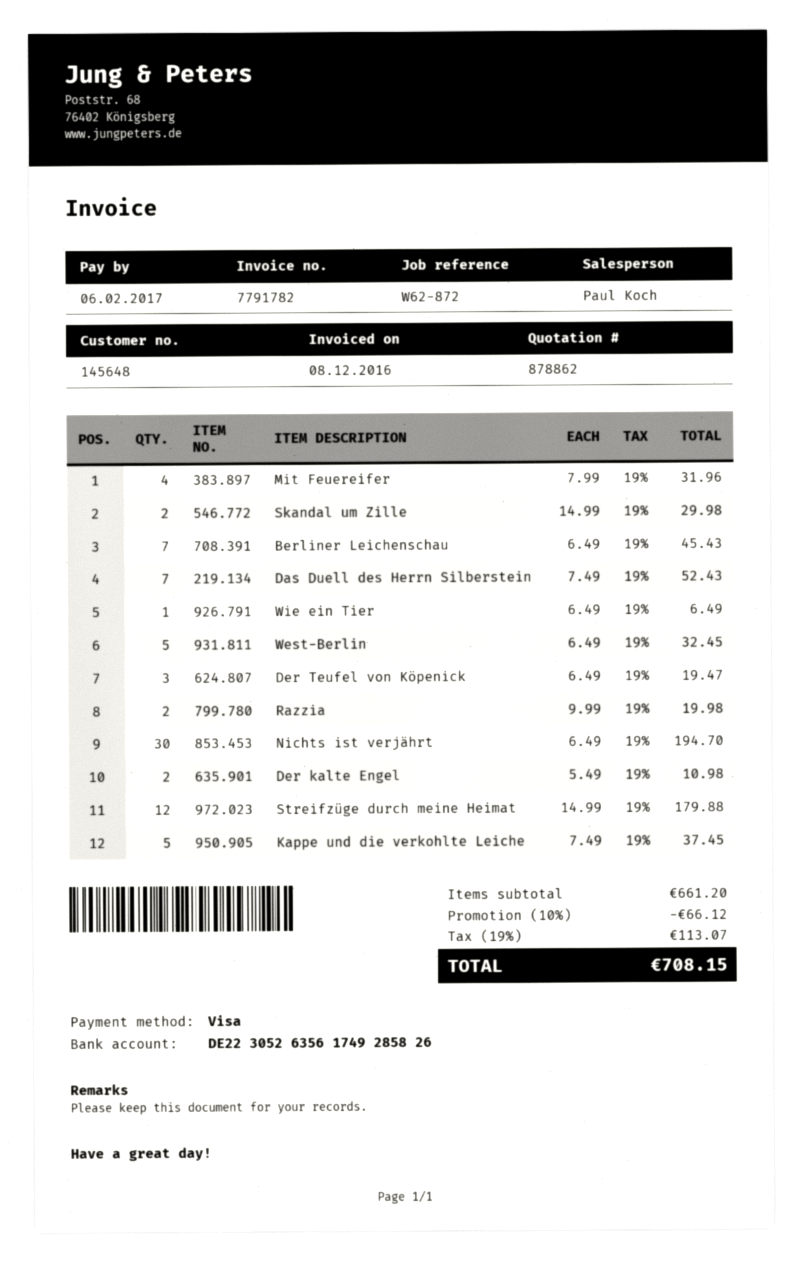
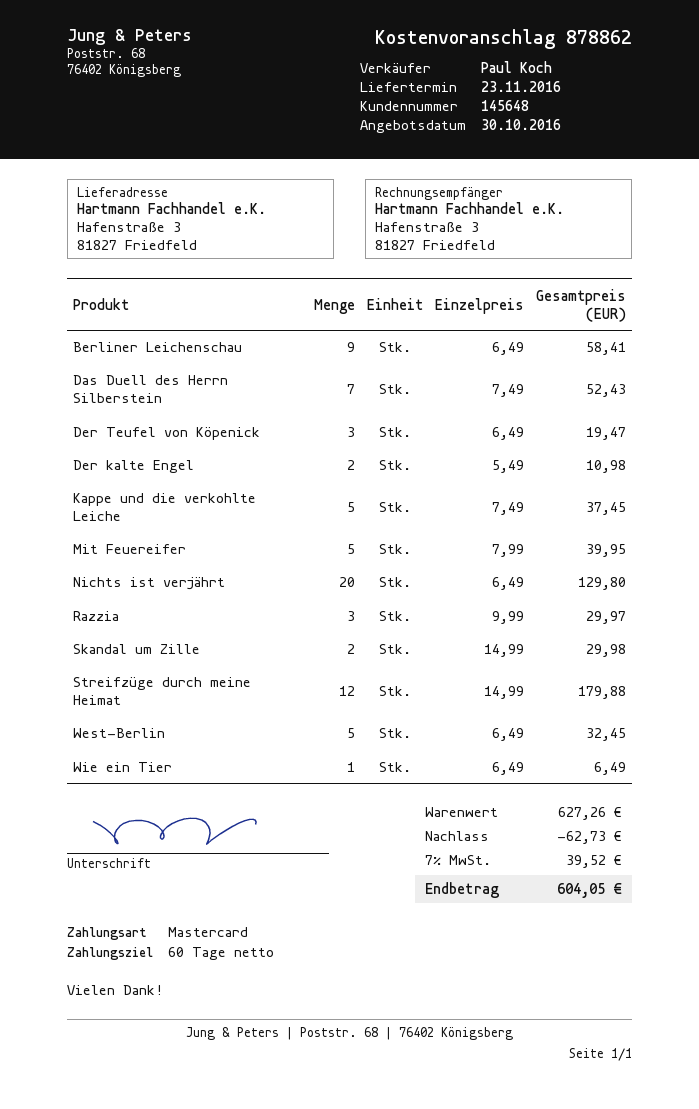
payment method: Visa -> Mastercard
Mit Feuereifer: 4 x 7.99 = 31.96 -> 5 x 7.99 = 39.95
Berliner Leichenschau: 7 x 6.49 = 45.43 -> 9 x 6.49 = 58.41
Razzia: 2 x 9.99 = 19.98 -> 3 x 9.99 = 29.97
Nichts ist verjährt: 30 x 6.49 = 194.70 -> 20 x 6.49 = 129.80
subtotal: 661.20 -> 627.26
discount: 66.12 -> 62.73
tax: 19% = 113.07 -> 7% = 39.52
total: 708.15 -> 604.05

